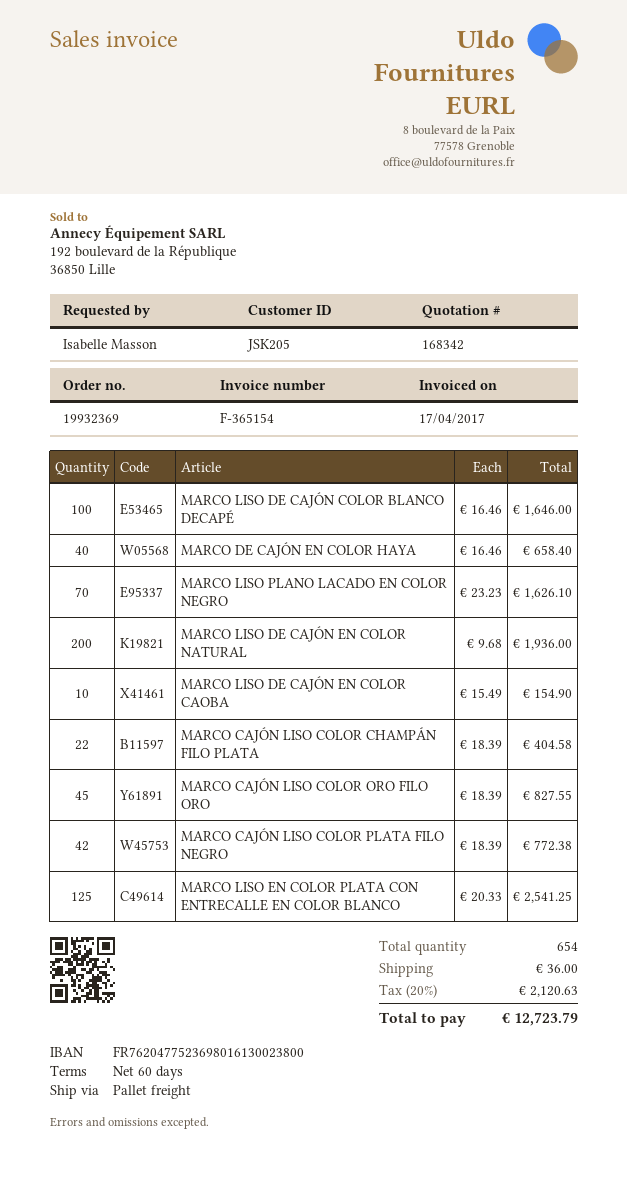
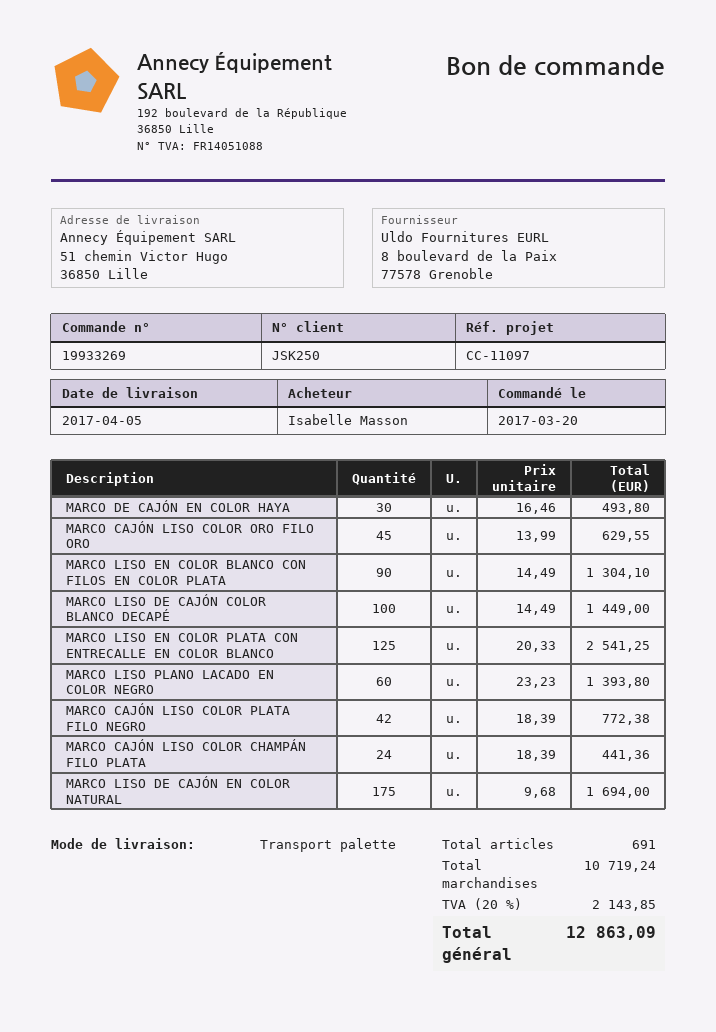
order number: 19932369 -> 19933269
customer number: JSK205 -> JSK250
MARCO LISO DE CAJÓN COLOR BLANCO DECAPÉ: 100 x 16.46 = 1646.00 -> 100 x 14.49 = 1449.00
MARCO DE CAJÓN EN COLOR HAYA: 40 x 16.46 = 658.40 -> 30 x 16.46 = 493.80
MARCO LISO PLANO LACADO EN COLOR NEGRO: 70 x 23.23 = 1626.10 -> 60 x 23.23 = 1393.80
MARCO LISO DE CAJÓN EN COLOR NATURAL: 200 x 9.68 = 1936.00 -> 175 x 9.68 = 1694.00
MARCO LISO DE CAJÓN EN COLOR CAOBA: 10 x 15.49 = 154.90 -> none
MARCO CAJÓN LISO COLOR CHAMPÁN FILO PLATA: 22 x 18.39 = 404.58 -> 24 x 18.39 = 441.36
MARCO CAJÓN LISO COLOR ORO FILO ORO: 45 x 18.39 = 827.55 -> 45 x 13.99 = 629.55
MARCO LISO EN COLOR BLANCO CON FILOS EN COLOR PLATA: none -> 90 x 14.49 = 1304.10
total quantity: 654 -> 691
shipping: 36.00 -> none
tax: 20% = 2120.63 -> 20% = 2143.85
total: 12723.79 -> 12863.09

